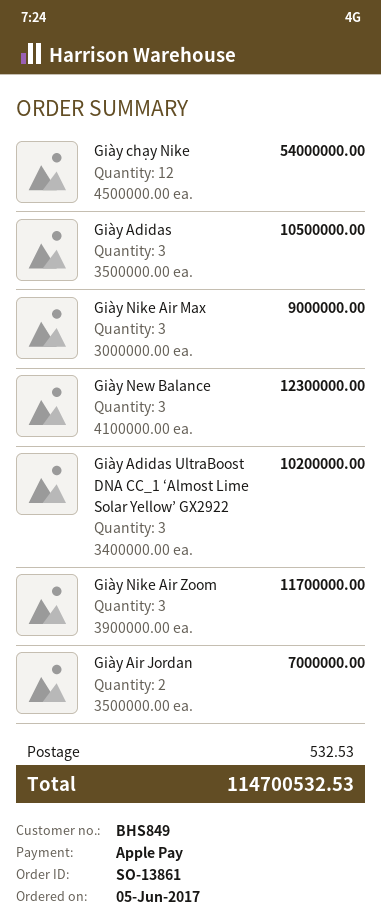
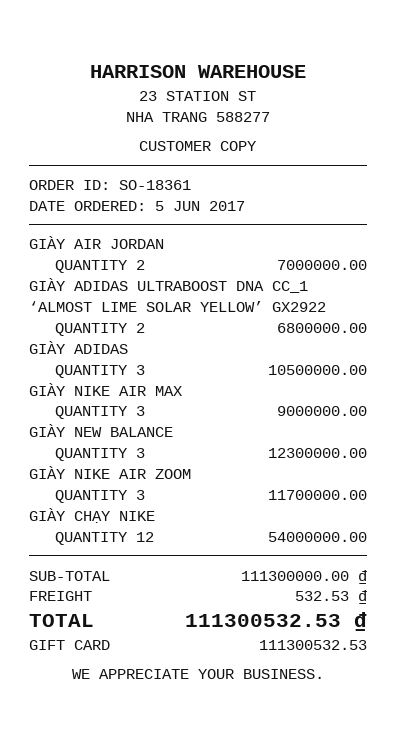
order number: SO-13861 -> SO-18361
payment method: Apple Pay -> gift card
Giày Adidas UltraBoost DNA CC_1 ‘Almost Lime Solar Yellow’ GX2922: 3 for 10200000.00 -> 2 for 6800000.00
total: 114700532.53 -> 111300532.53

